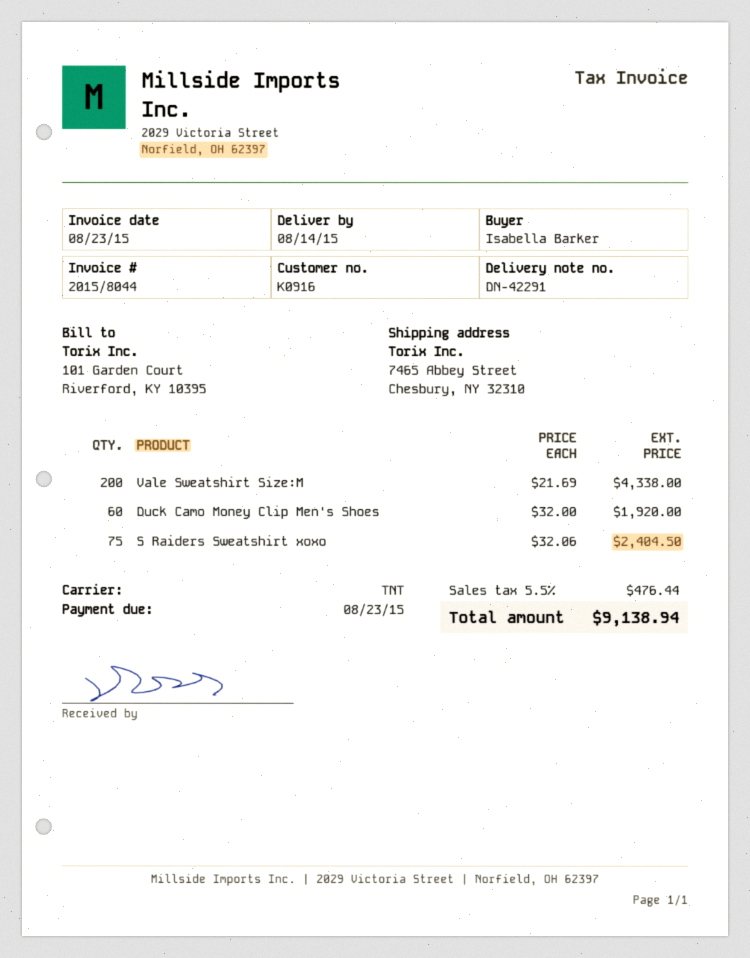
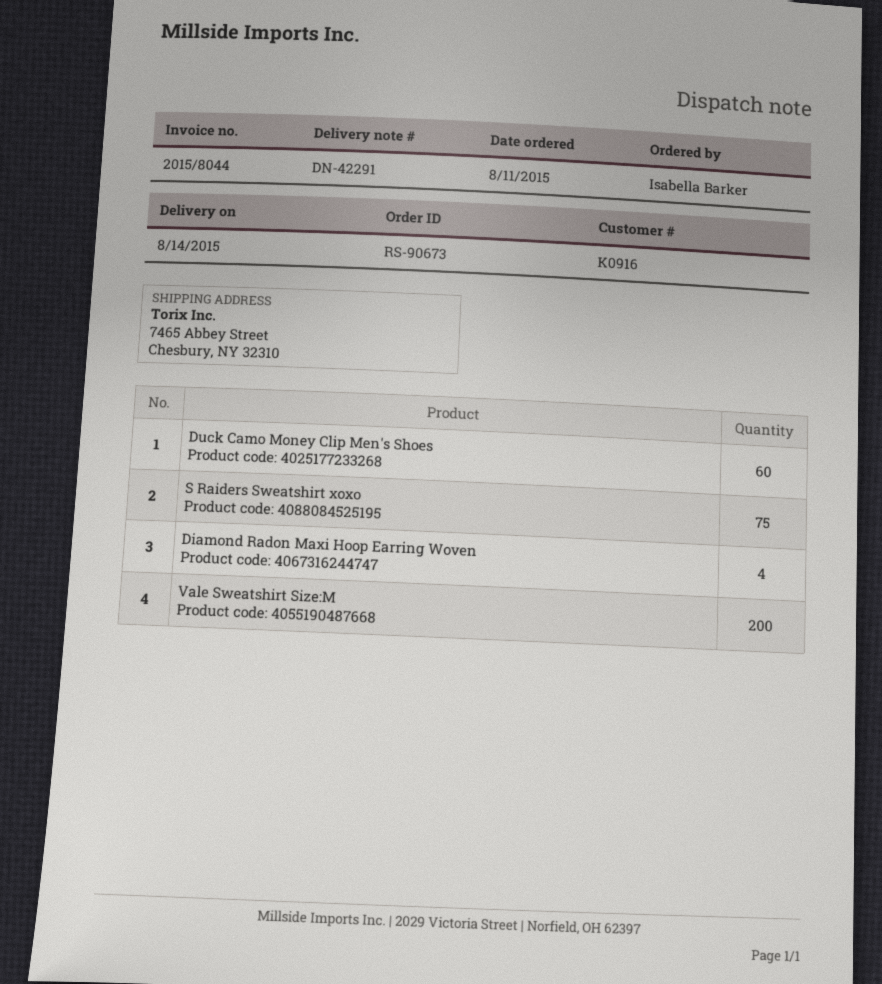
Diamond Radon Maxi Hoop Earring Woven: none -> 4

